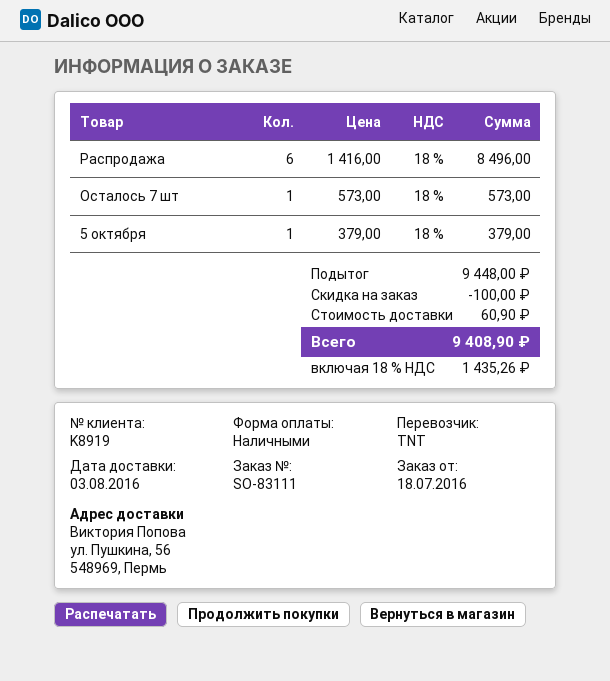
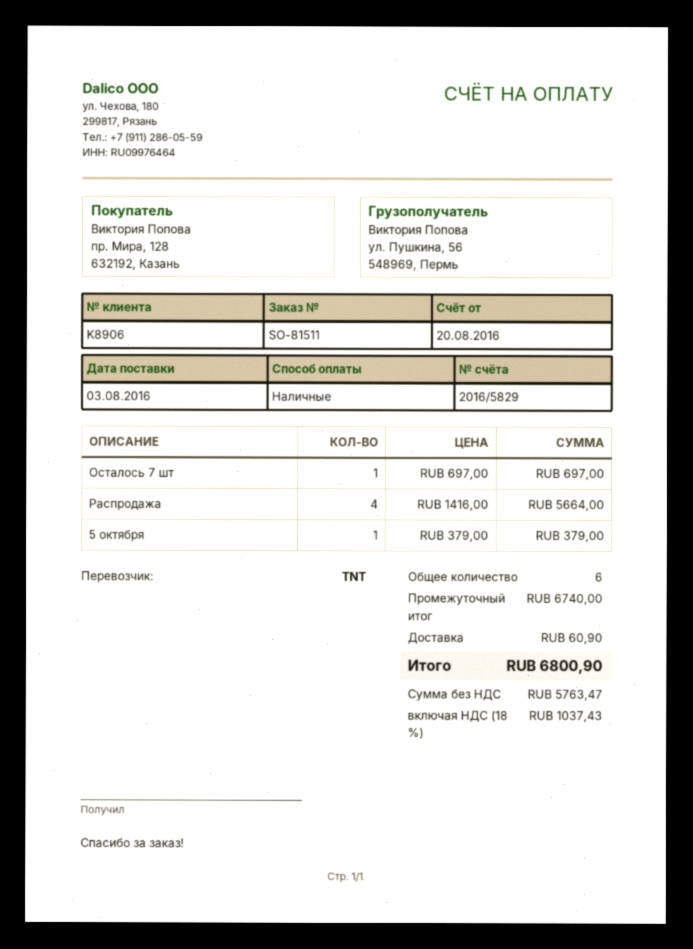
order number: SO-83111 -> SO-81511
customer number: K8919 -> K8906
Распродажа: 6 x 1416.00 = 8496.00 -> 4 x 1416.00 = 5664.00
Осталось 7 шт: 1 x 573.00 = 573.00 -> 1 x 697.00 = 697.00
subtotal: 9448.00 -> 6740.00
discount: 100.00 -> none
tax: 18% = 1435.26 -> 18% = 1037.43
total: 9408.90 -> 6800.90

